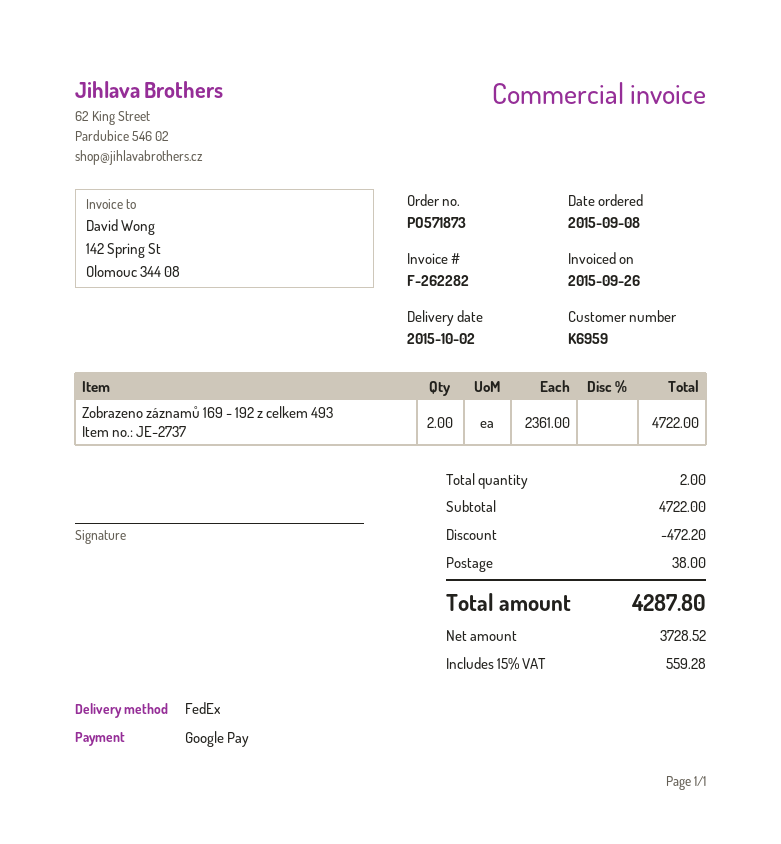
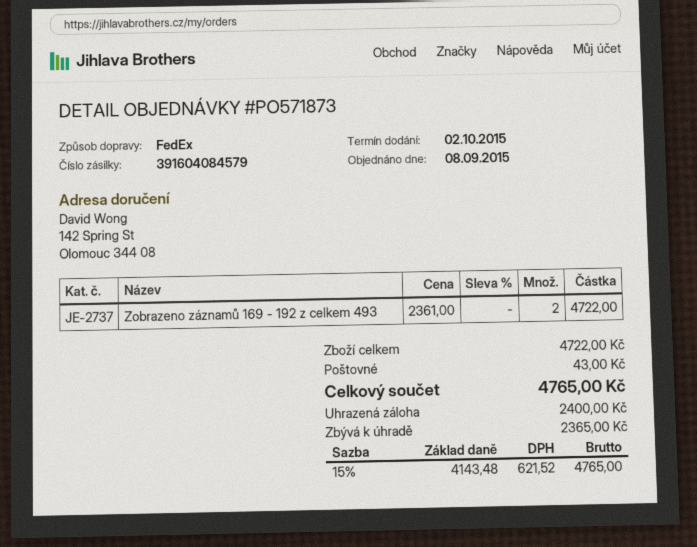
discount: 472.20 -> none
shipping: 38.00 -> 43.00
net: 3728.52 -> 4143.48
tax: 15% = 559.28 -> 15% = 621.52
total: 4287.80 -> 4765.00

